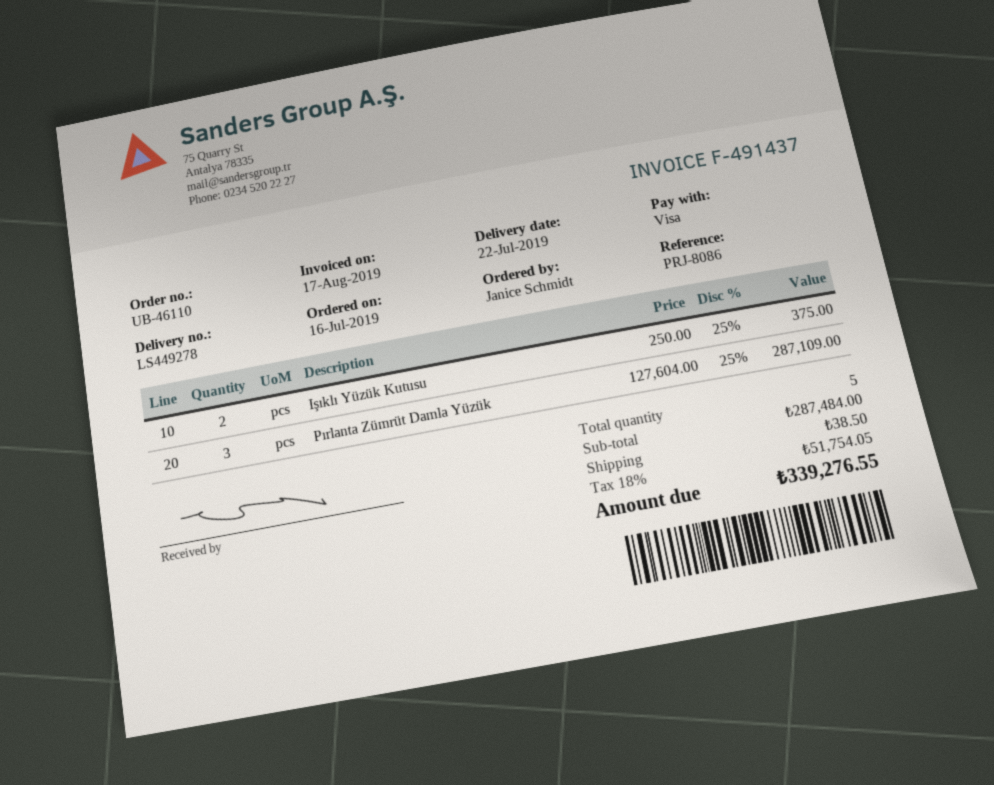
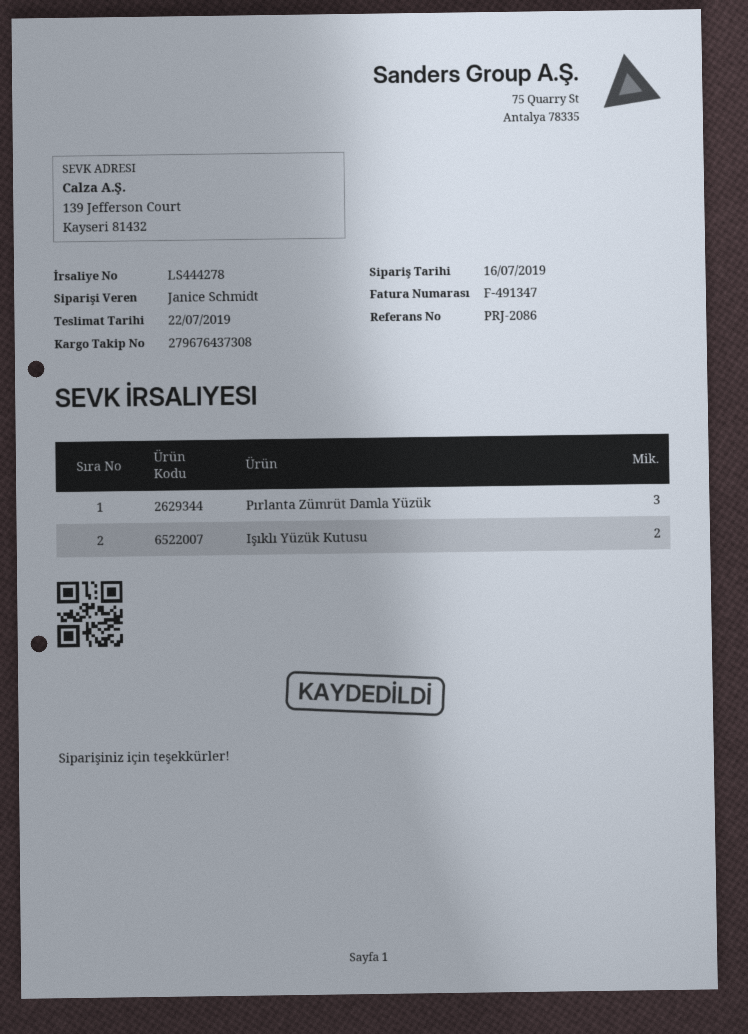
delivery note number: LS449278 -> LS444278
invoice number: F-491437 -> F-491347
reference: PRJ-8086 -> PRJ-2086

